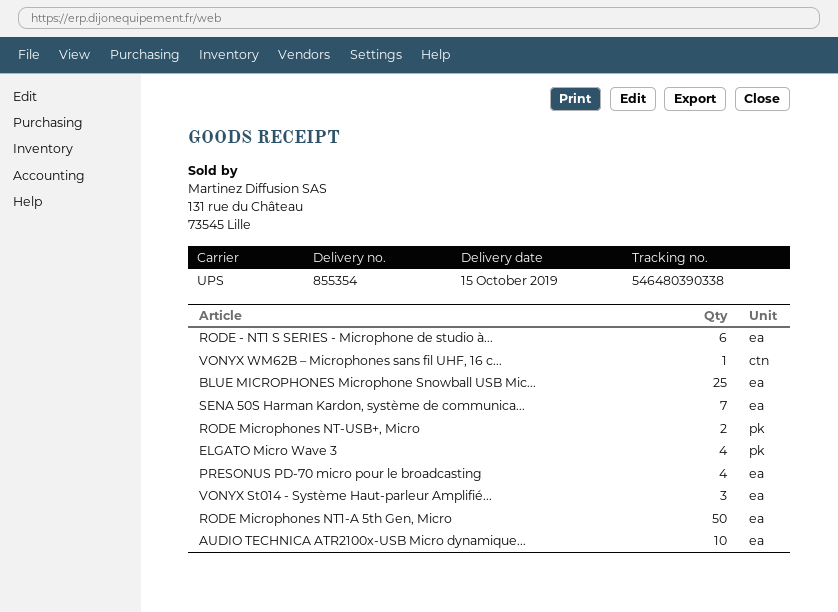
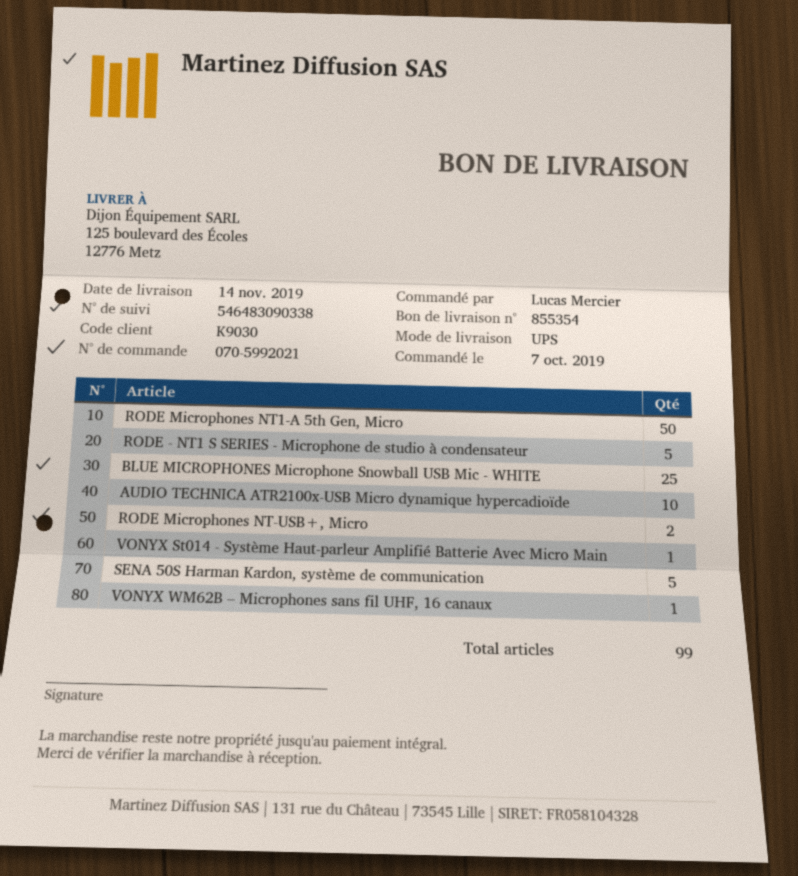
delivery date: 2019-10-15 -> 2019-11-14
tracking number: 546480390338 -> 546483090338
RODE - NT1 S SERIES - Microphone de studio à...: 6 -> 5
SENA 50S Harman Kardon, système de communica...: 7 -> 5
ELGATO Micro Wave 3: 4 -> none
PRESONUS PD-70 micro pour le broadcasting: 4 -> none
VONYX St014 - Système Haut-parleur Amplifié...: 3 -> 1

